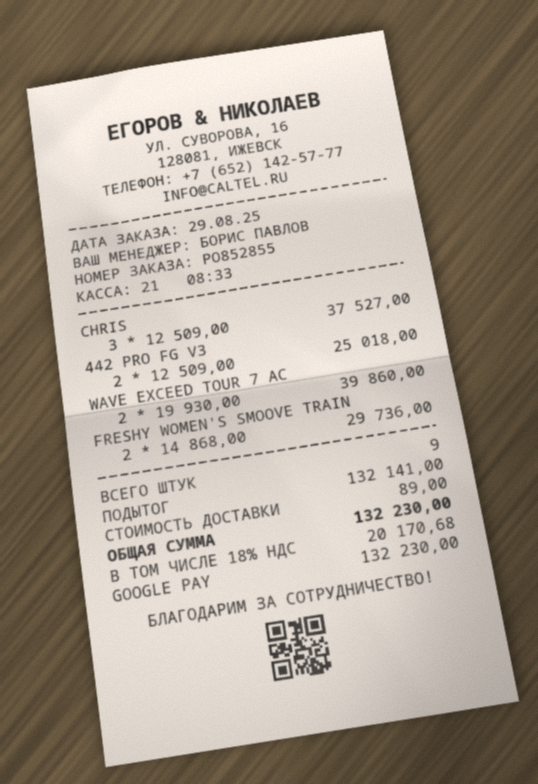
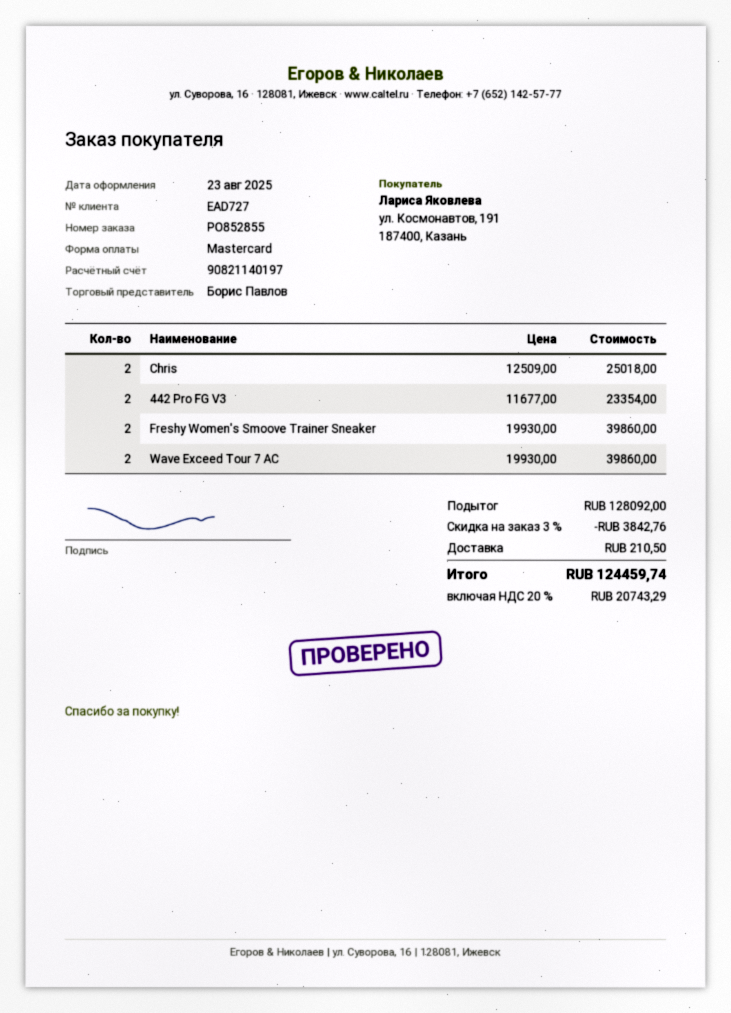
order date: 2025-08-29 -> 2025-08-23
payment method: Google Pay -> Mastercard
CHRIS: 3 x 12509.00 = 37527.00 -> 2 x 12509.00 = 25018.00
442 PRO FG V3: 2 x 12509.00 = 25018.00 -> 2 x 11677.00 = 23354.00
FRESHY WOMEN'S SMOOVE TRAIN: 2 x 14868.00 = 29736.00 -> 2 x 19930.00 = 39860.00
subtotal: 132141.00 -> 128092.00
discount: none -> 3% = 3842.76
shipping: 89.00 -> 210.50
tax: 18% = 20170.68 -> 20% = 20743.29
total: 132230.00 -> 124459.74

